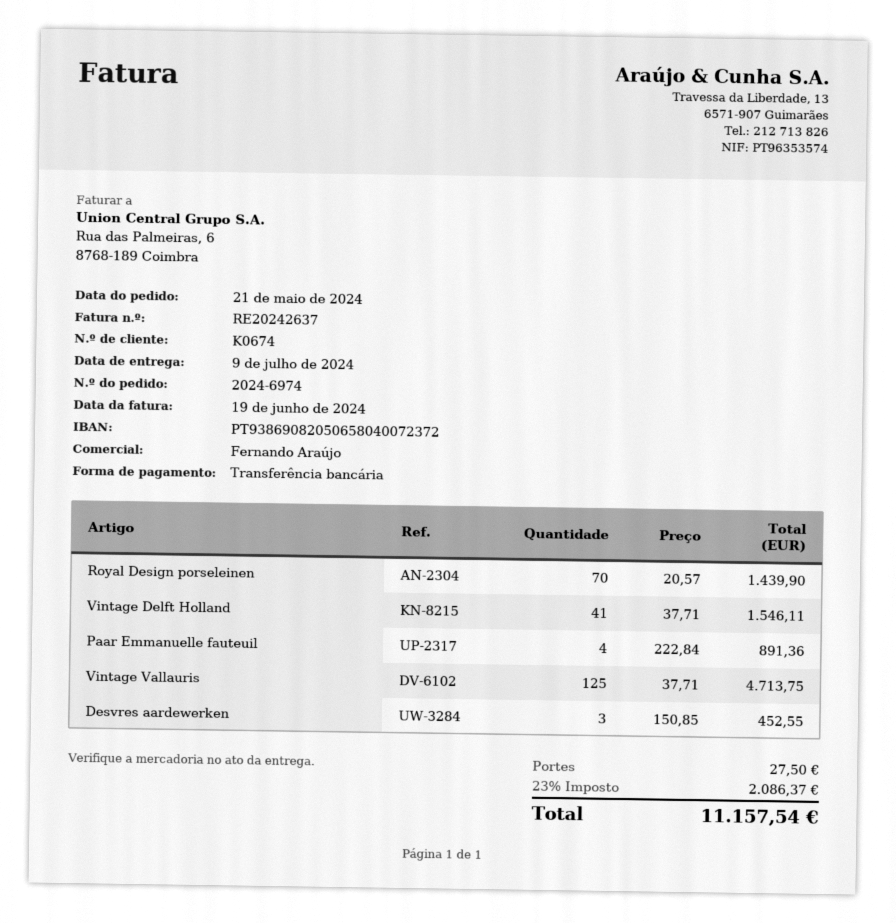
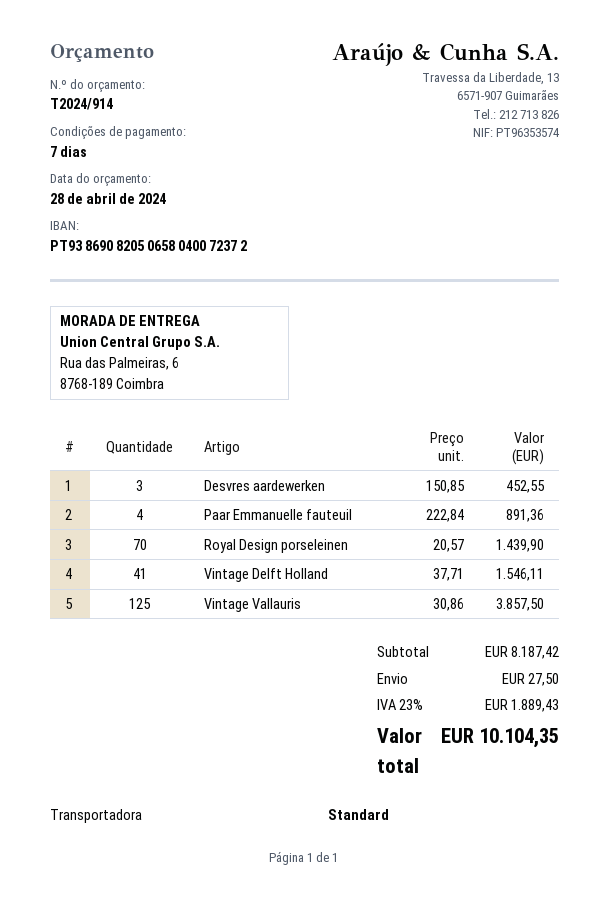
Vintage Vallauris: 125 x 37.71 = 4713.75 -> 125 x 30.86 = 3857.50
tax: 23% = 2086.37 -> 23% = 1889.43
total: 11157.54 -> 10104.35

